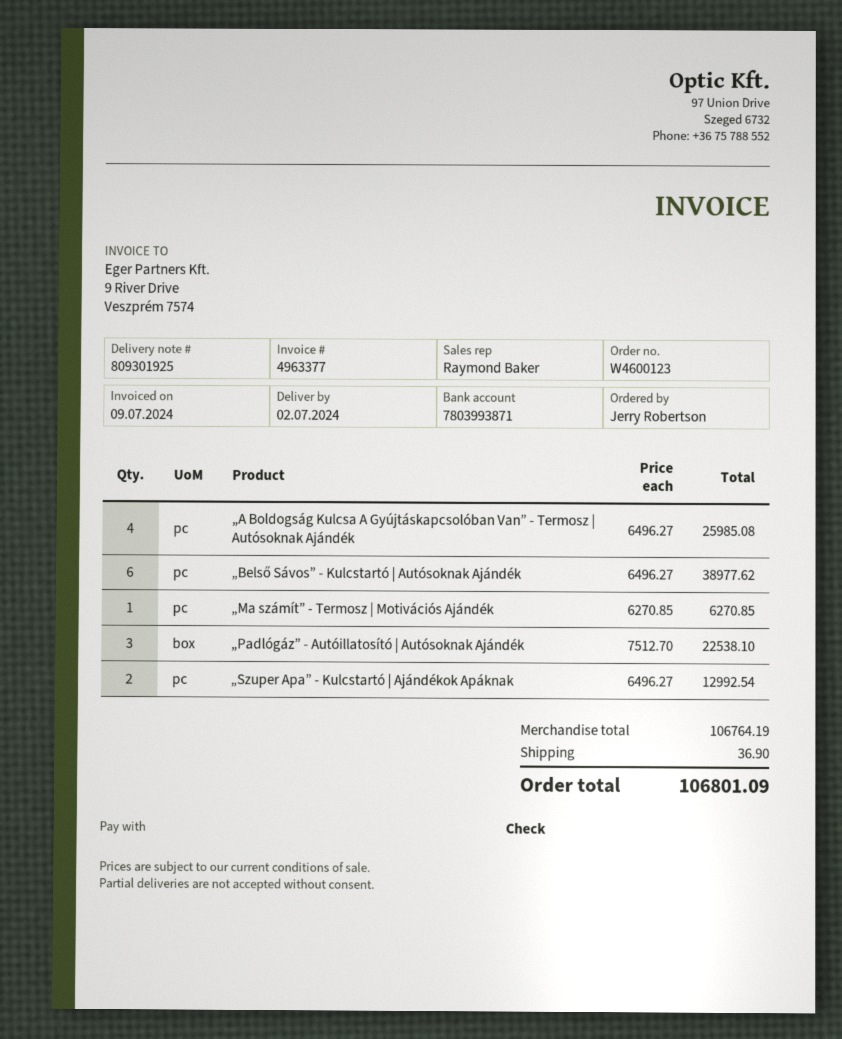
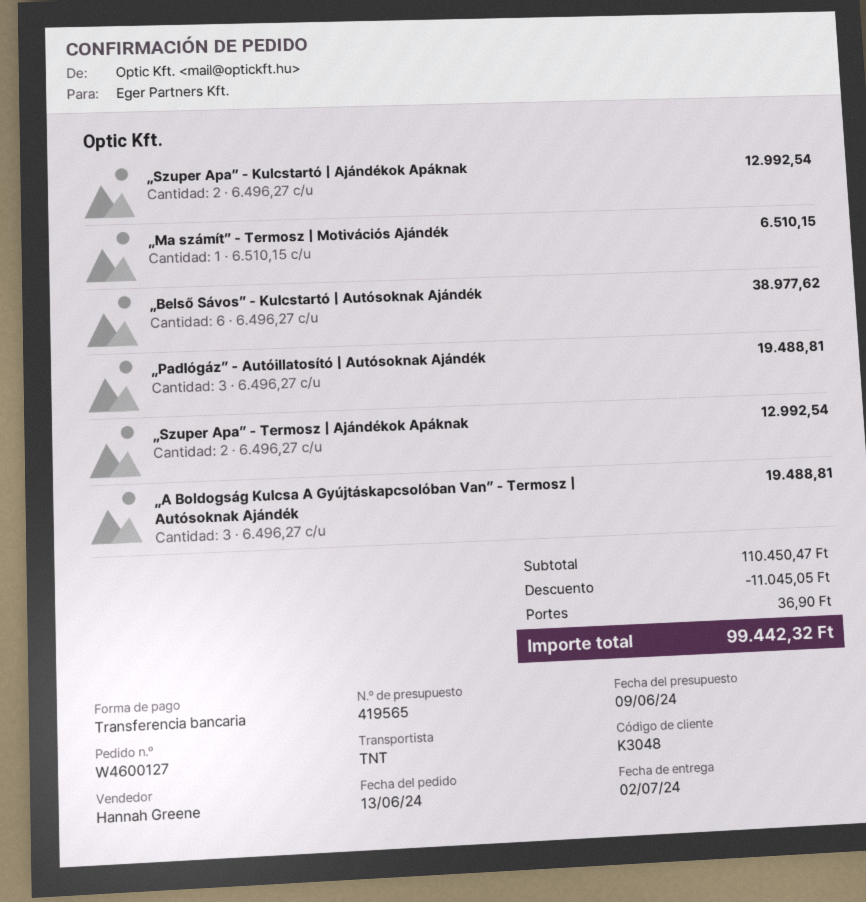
order number: W4600123 -> W4600127
sales rep: Raymond Baker -> Hannah Greene
payment method: cheque -> bank transfer
„A Boldogság Kulcsa A Gyújtáskapcsolóban Van” - Termosz | Autósoknak Ajándék: 4 x 6496.27 = 25985.08 -> 3 x 6496.27 = 19488.81
„Ma számít” - Termosz | Motivációs Ajándék: 1 x 6270.85 = 6270.85 -> 1 x 6510.15 = 6510.15
„Padlógáz” - Autóillatosító | Autósoknak Ajándék: 3 x 7512.70 = 22538.10 -> 3 x 6496.27 = 19488.81
„Szuper Apa” - Termosz | Ajándékok Apáknak: none -> 2 x 6496.27 = 12992.54
subtotal: 106764.19 -> 110450.47
discount: none -> 11045.05
total: 106801.09 -> 99442.32

